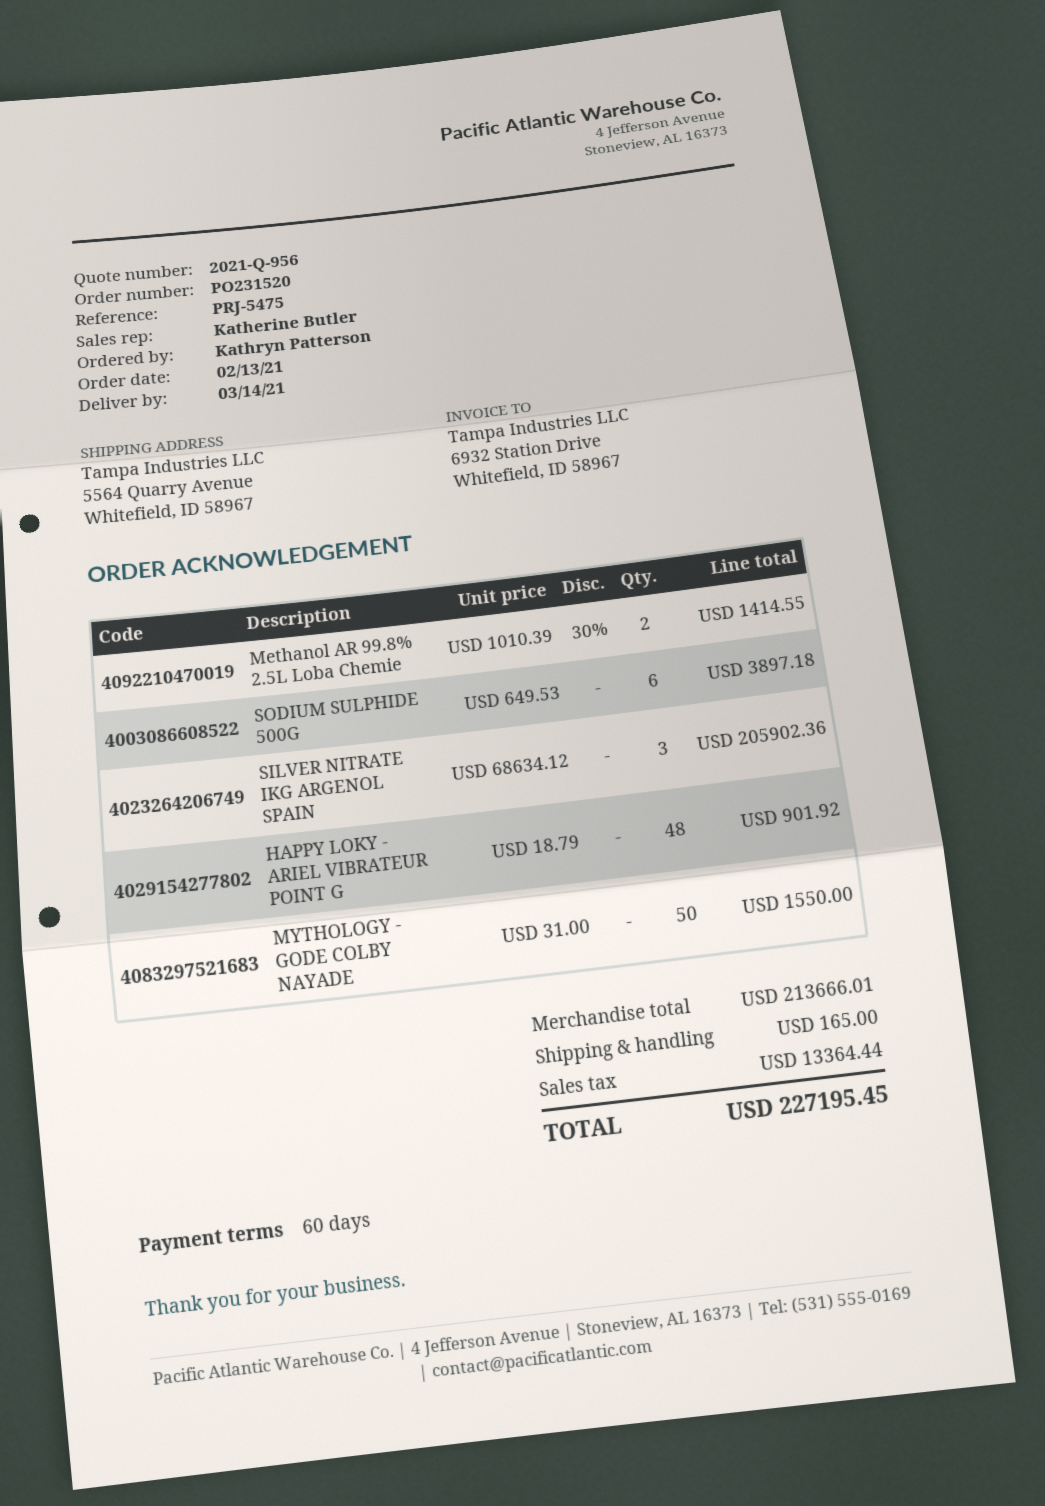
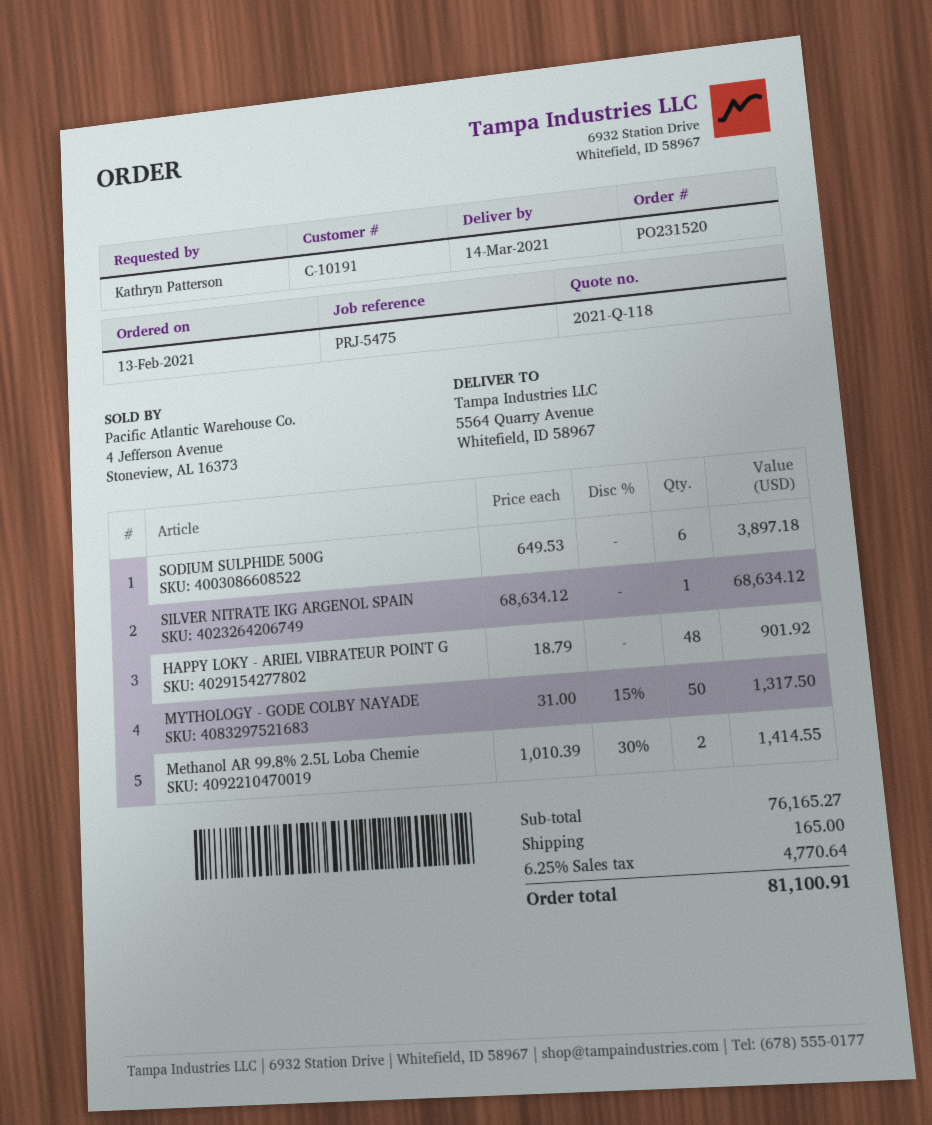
quote number: 2021-Q-956 -> 2021-Q-118
SILVER NITRATE IKG ARGENOL SPAIN: 3 x 68634.12 = 205902.36 -> 1 x 68634.12 = 68634.12
MYTHOLOGY - GODE COLBY NAYADE: 50 x 31.00 = 1550.00 -> 50 x 31.00 - 15% = 1317.50
subtotal: 213666.01 -> 76165.27
tax: 13364.44 -> 4770.64
total: 227195.45 -> 81100.91

